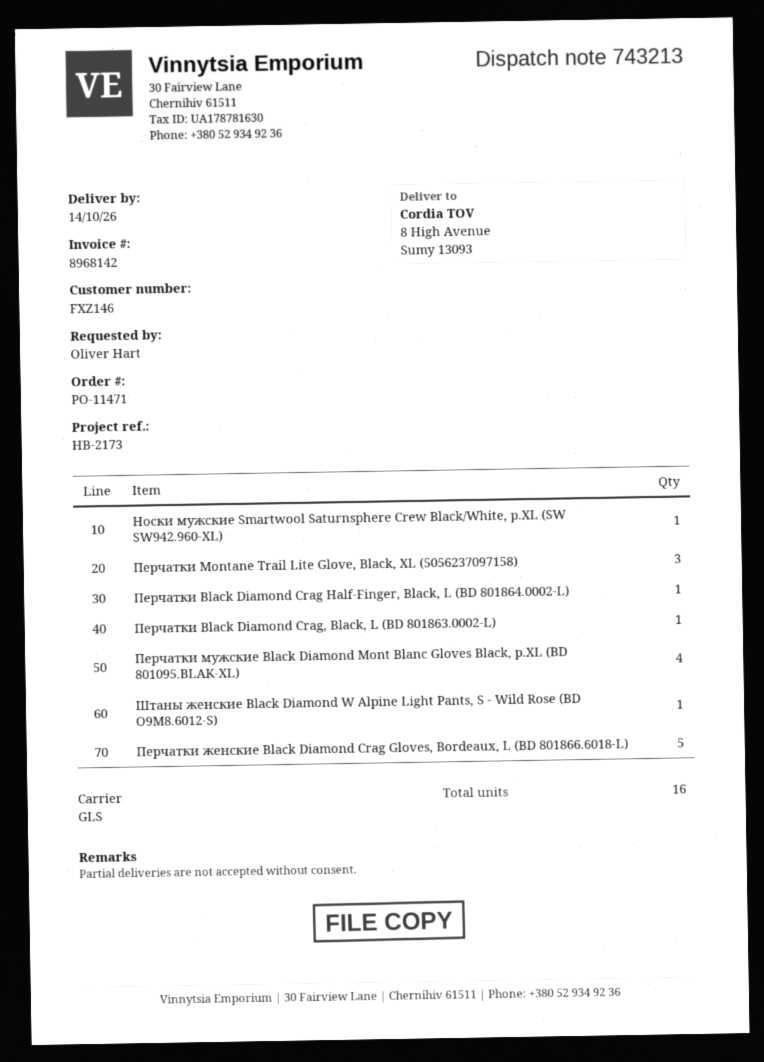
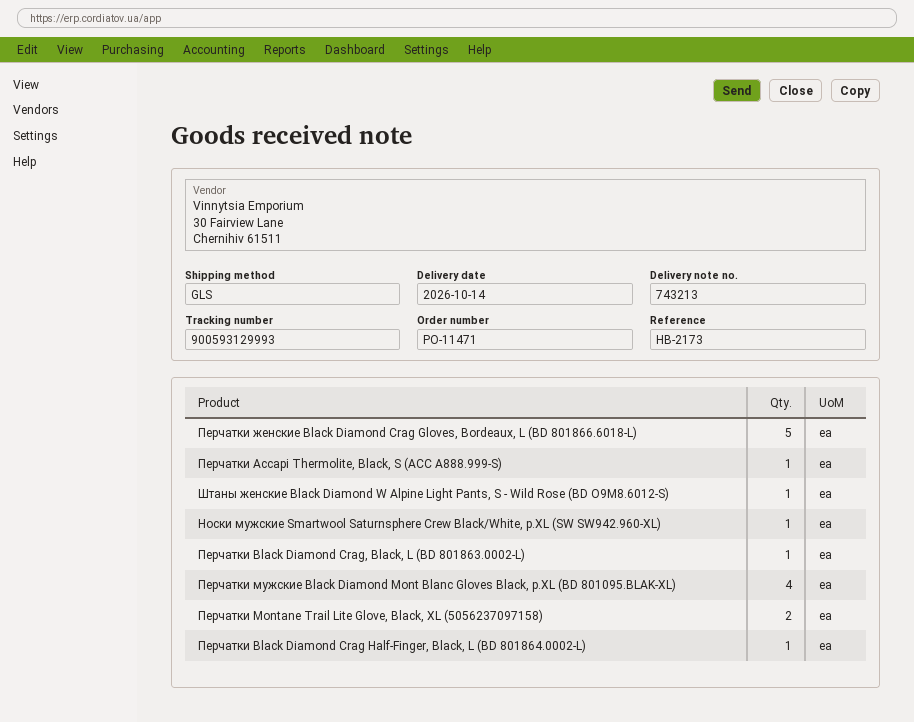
Перчатки Montane Trail Lite Glove, Black, XL (5056237097158): 3 -> 2
Перчатки Accapi Thermolite, Black, S (ACC A888.999-S): none -> 1

